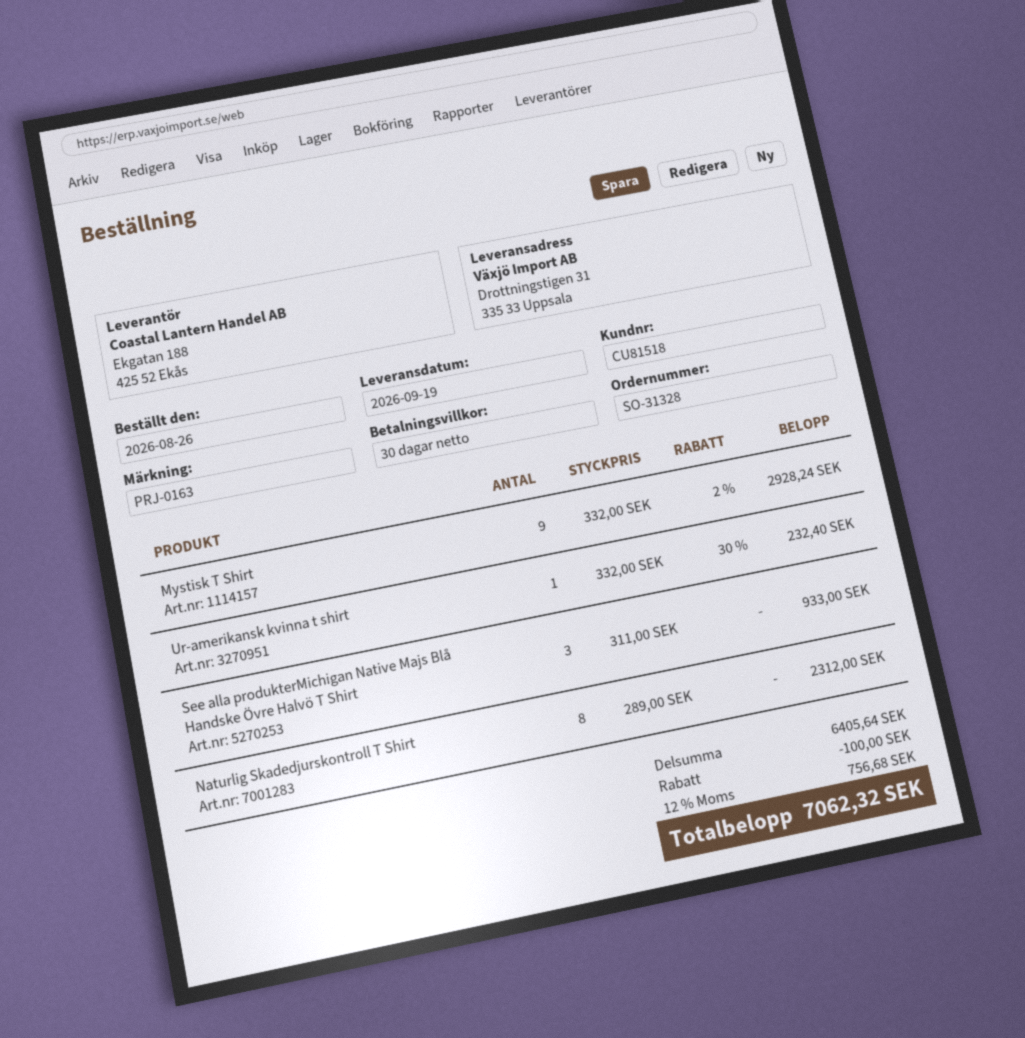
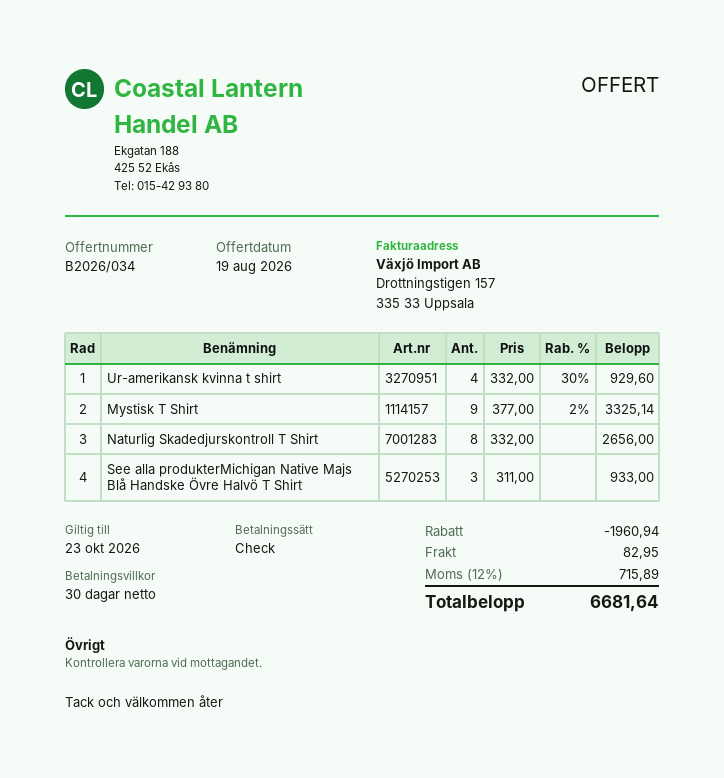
Mystisk T Shirt: 9 x 332.00 - 2% = 2928.24 -> 9 x 377.00 - 2% = 3325.14
Ur-amerikansk kvinna t shirt: 1 x 332.00 - 30% = 232.40 -> 4 x 332.00 - 30% = 929.60
Naturlig Skadedjurskontroll T Shirt: 8 x 289.00 = 2312.00 -> 8 x 332.00 = 2656.00
discount: 100.00 -> 1960.94
shipping: none -> 82.95
tax: 12% = 756.68 -> 12% = 715.89
total: 7062.32 -> 6681.64

